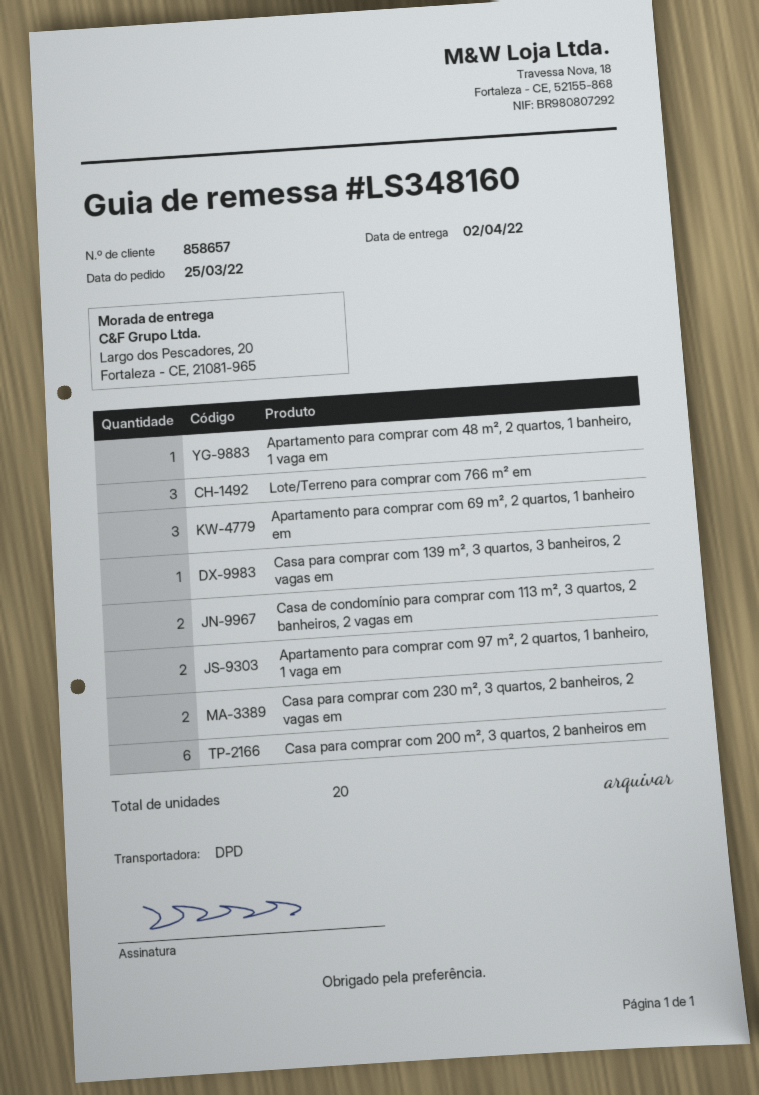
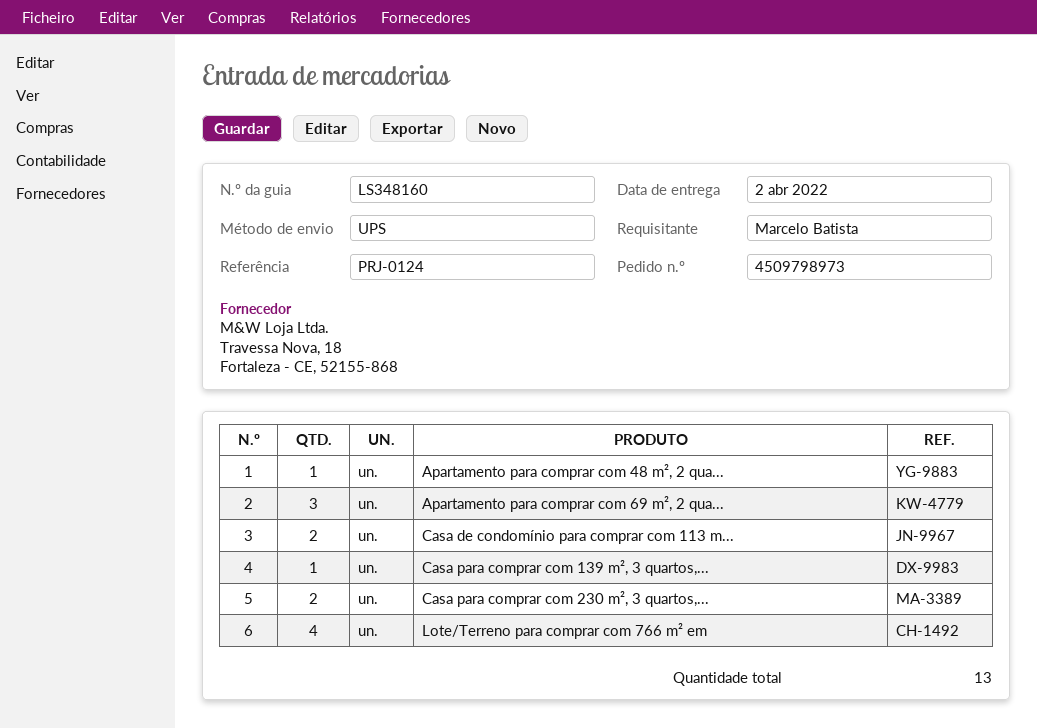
shipping method: DPD -> UPS
Lote/Terreno para comprar com 766 m² em: 3 -> 4
Apartamento para comprar com 97 m², 2 quartos, 1 banheiro, 1 vaga em: 2 -> none
Casa para comprar com 200 m², 3 quartos, 2 banheiros em: 6 -> none
total quantity: 20 -> 13

